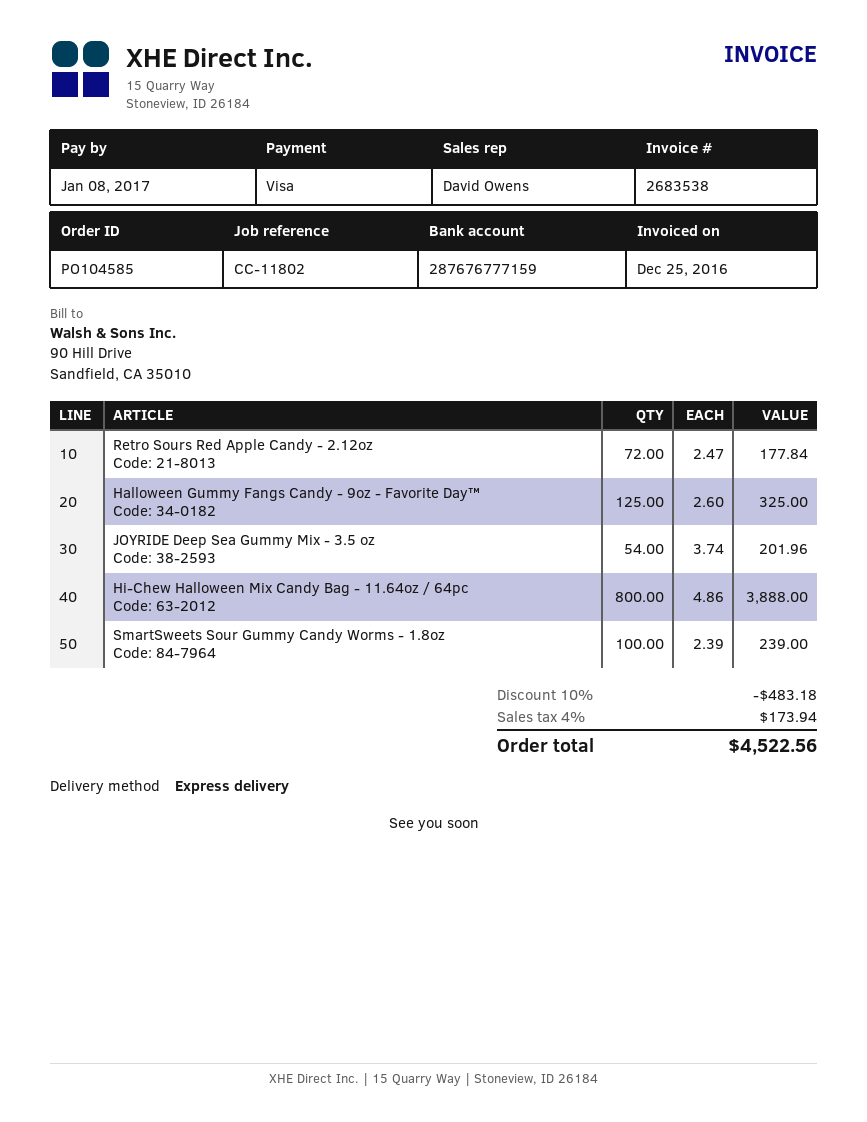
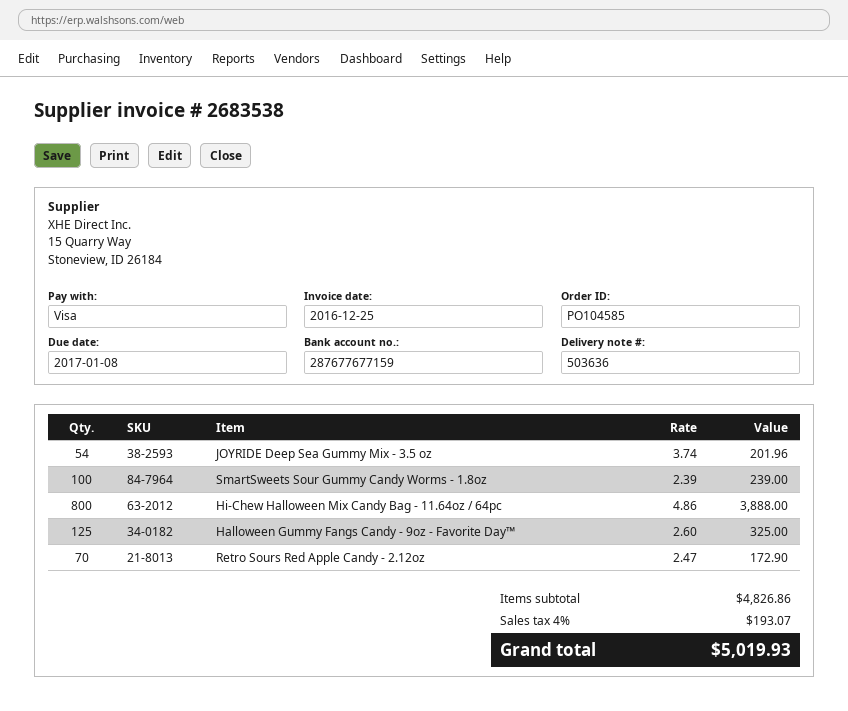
bank account: 287676777159 -> 287677677159
Retro Sours Red Apple Candy - 2.12oz: 72 x 2.47 = 177.84 -> 70 x 2.47 = 172.90
discount: 10% = 483.18 -> none
tax: 4% = 173.94 -> 4% = 193.07
total: 4522.56 -> 5019.93

